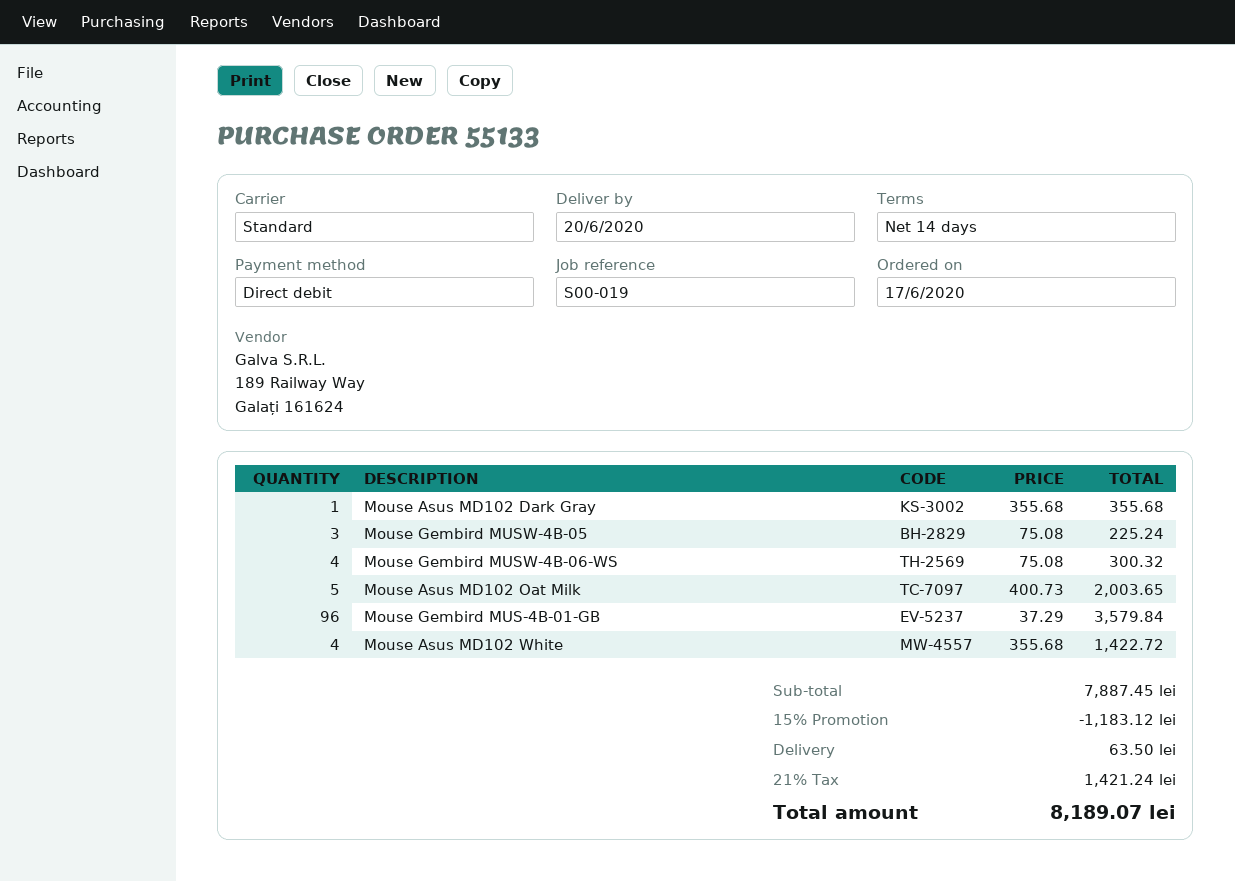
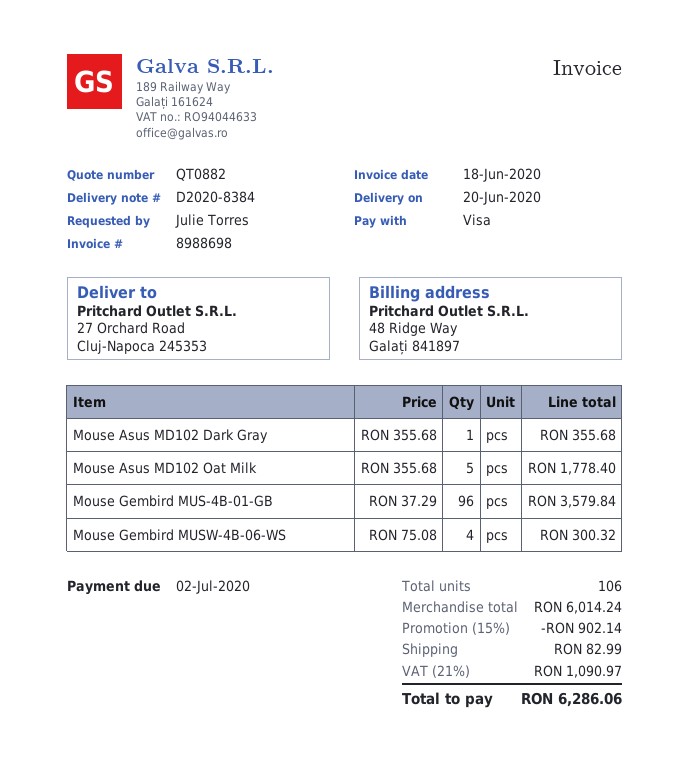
payment method: direct debit -> Visa
Mouse Gembird MUSW-4B-05: 3 x 75.08 = 225.24 -> none
Mouse Asus MD102 Oat Milk: 5 x 400.73 = 2003.65 -> 5 x 355.68 = 1778.40
Mouse Asus MD102 White: 4 x 355.68 = 1422.72 -> none
subtotal: 7887.45 -> 6014.24
discount: 15% = 1183.12 -> 15% = 902.14
shipping: 63.50 -> 82.99
tax: 21% = 1421.24 -> 21% = 1090.97
total: 8189.07 -> 6286.06

